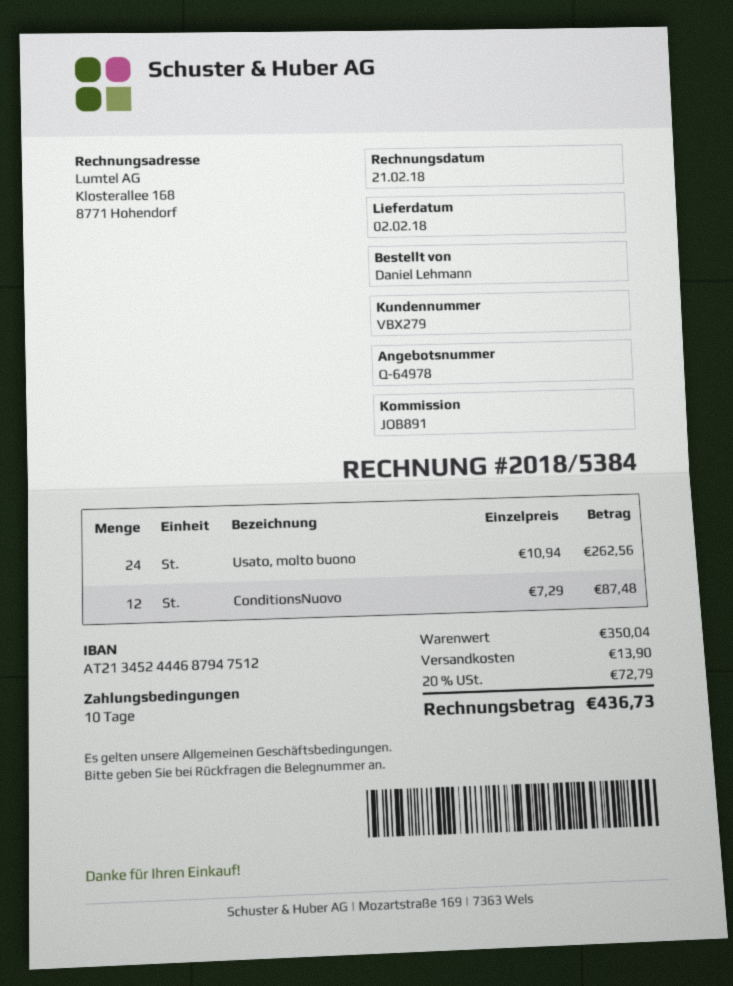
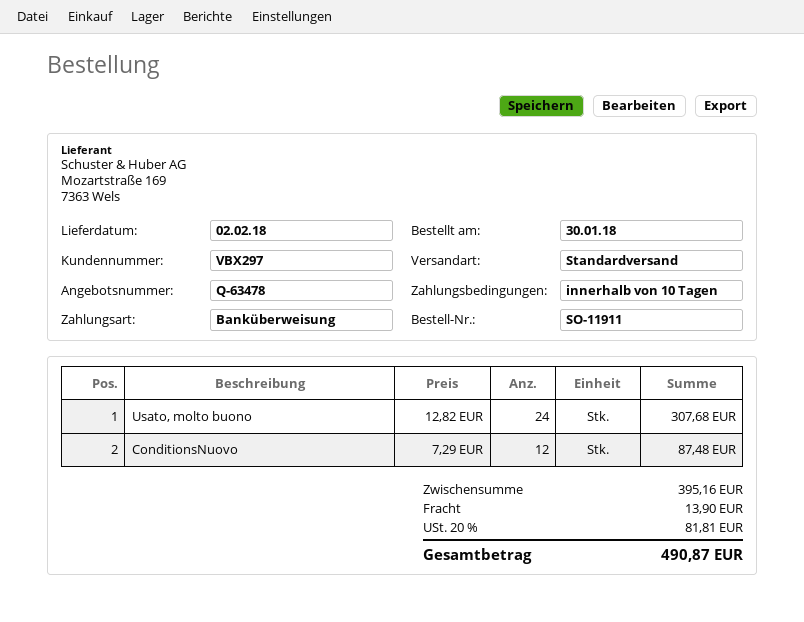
quote number: Q-64978 -> Q-63478
customer number: VBX279 -> VBX297
Usato, molto buono: 24 x 10.94 = 262.56 -> 24 x 12.82 = 307.68
subtotal: 350.04 -> 395.16
tax: 20% = 72.79 -> 20% = 81.81
total: 436.73 -> 490.87

